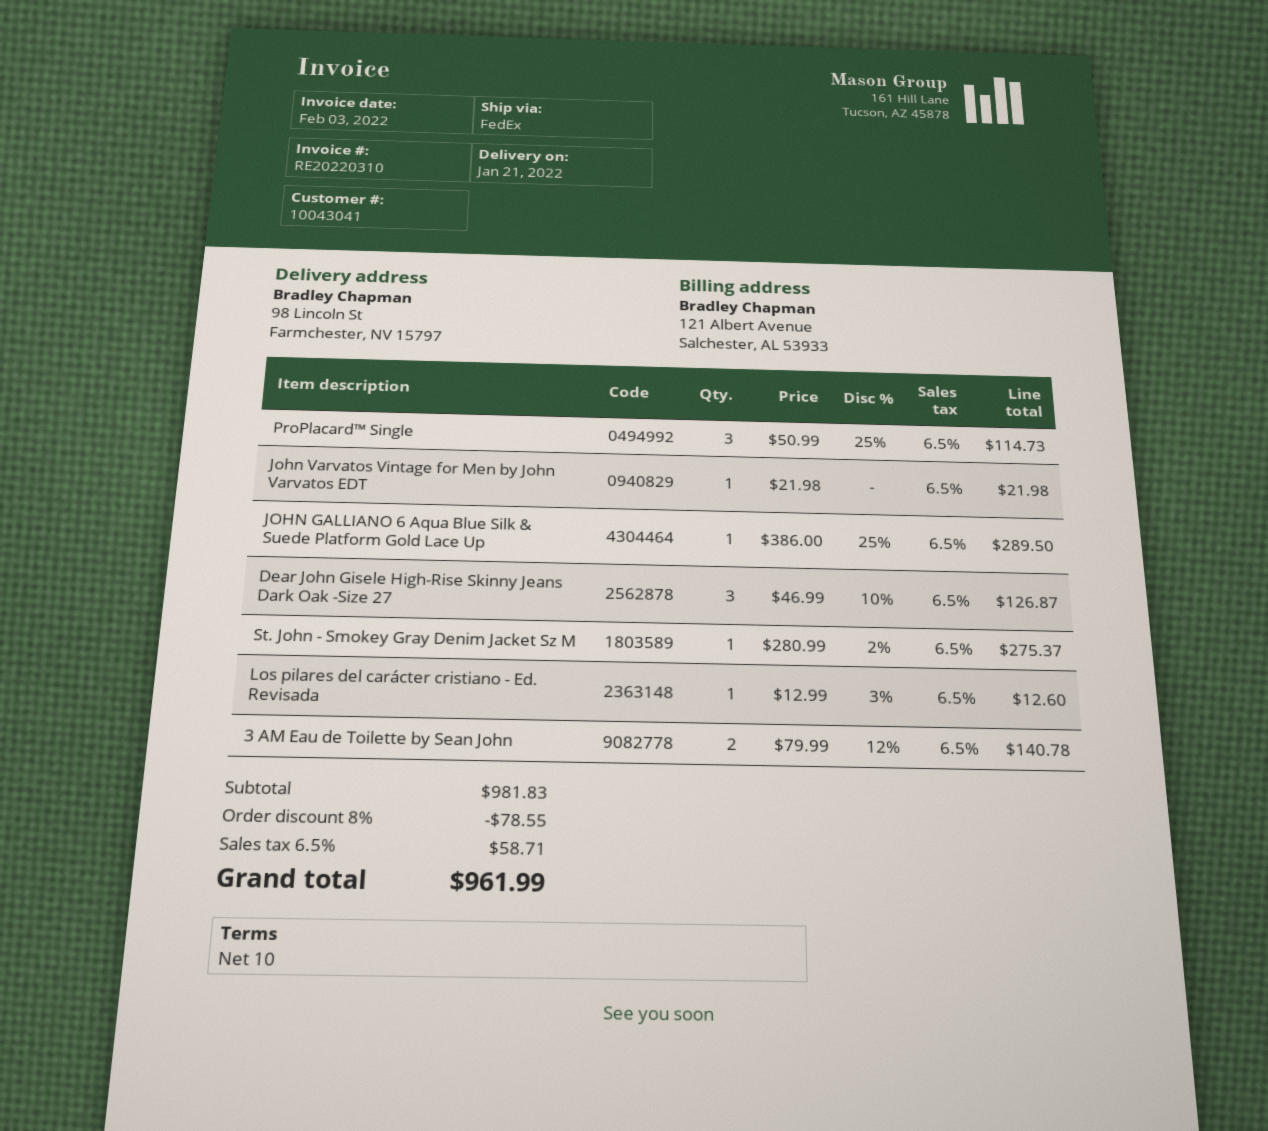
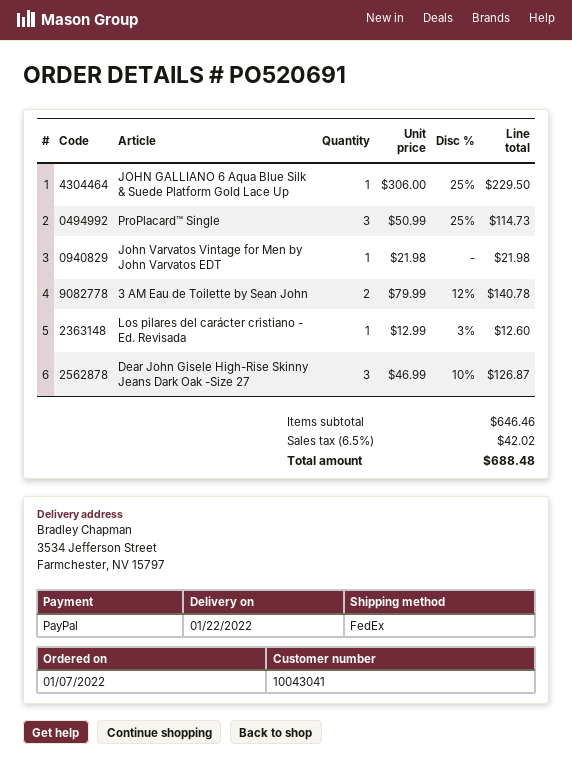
delivery date: 2022-01-21 -> 2022-01-22
ship to: 98 Lincoln St, Farmchester, NV 15797 -> 3534 Jefferson Street, Farmchester, NV 15797
JOHN GALLIANO 6 Aqua Blue Silk & Suede Platform Gold Lace Up: 1 x 386.00 - 25% = 289.50 -> 1 x 306.00 - 25% = 229.50
St. John - Smokey Gray Denim Jacket Sz M: 1 x 280.99 - 2% = 275.37 -> none
subtotal: 981.83 -> 646.46
discount: 8% = 78.55 -> none
tax: 6.5% = 58.71 -> 6.5% = 42.02
total: 961.99 -> 688.48

